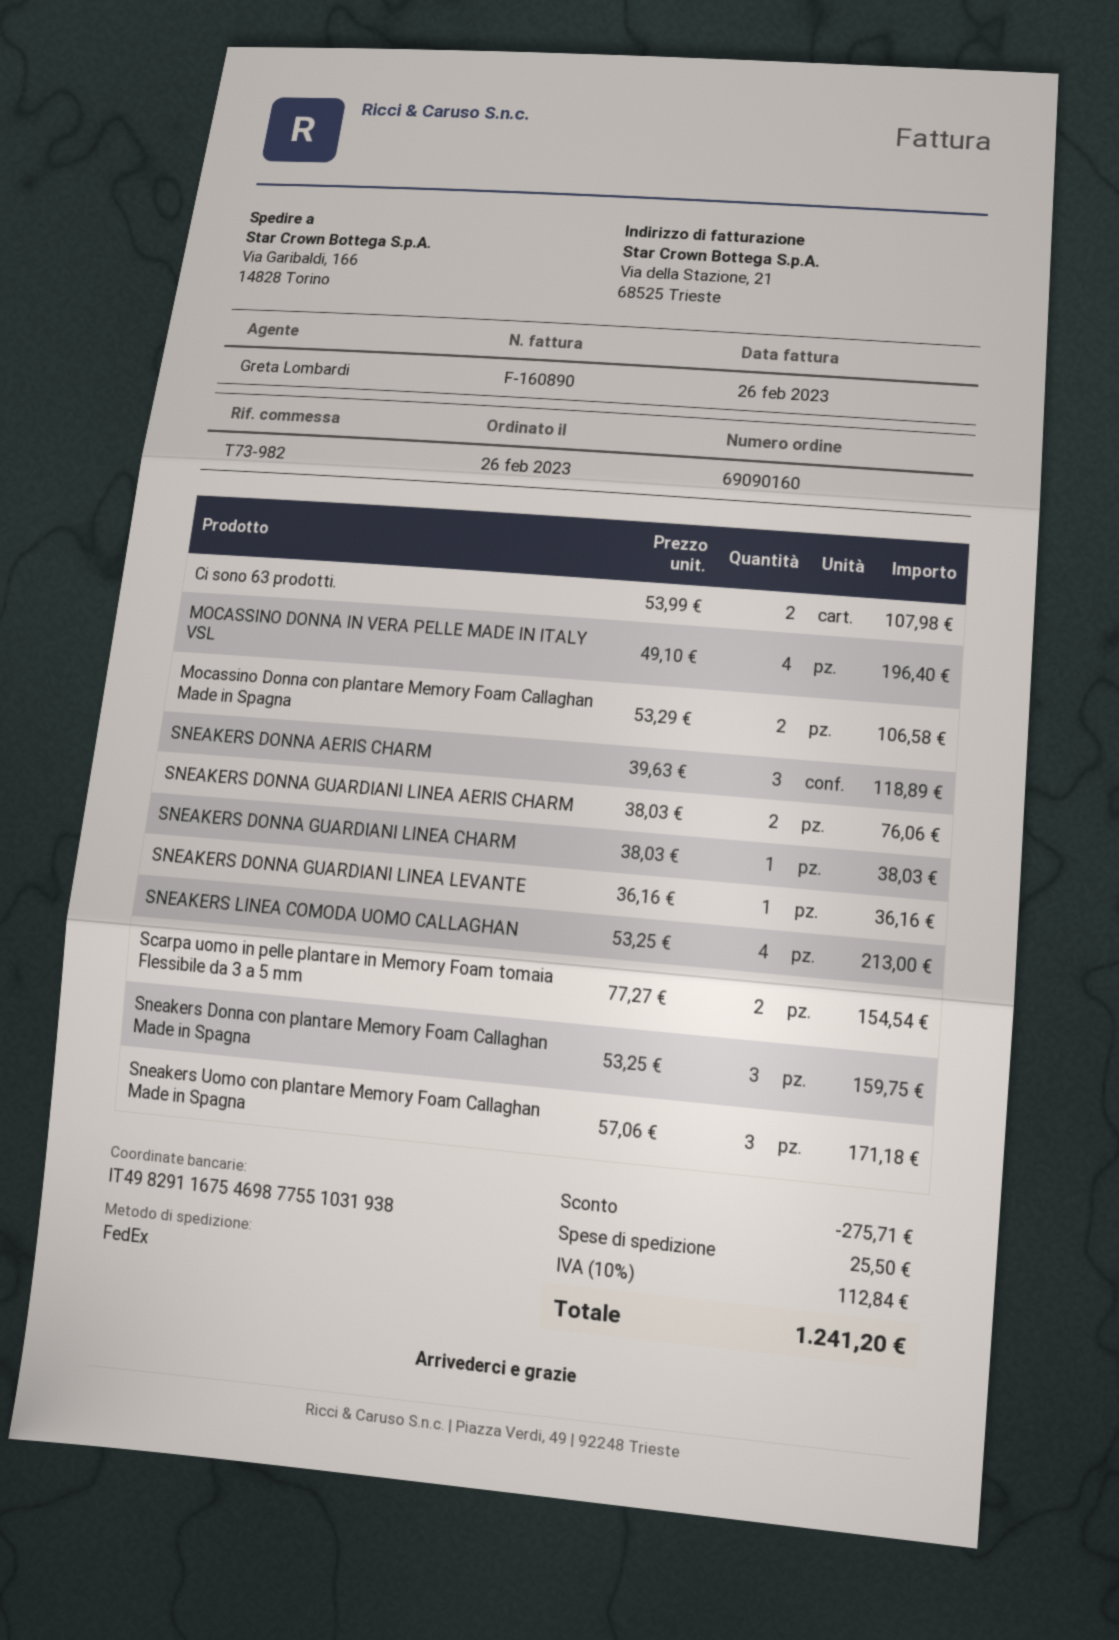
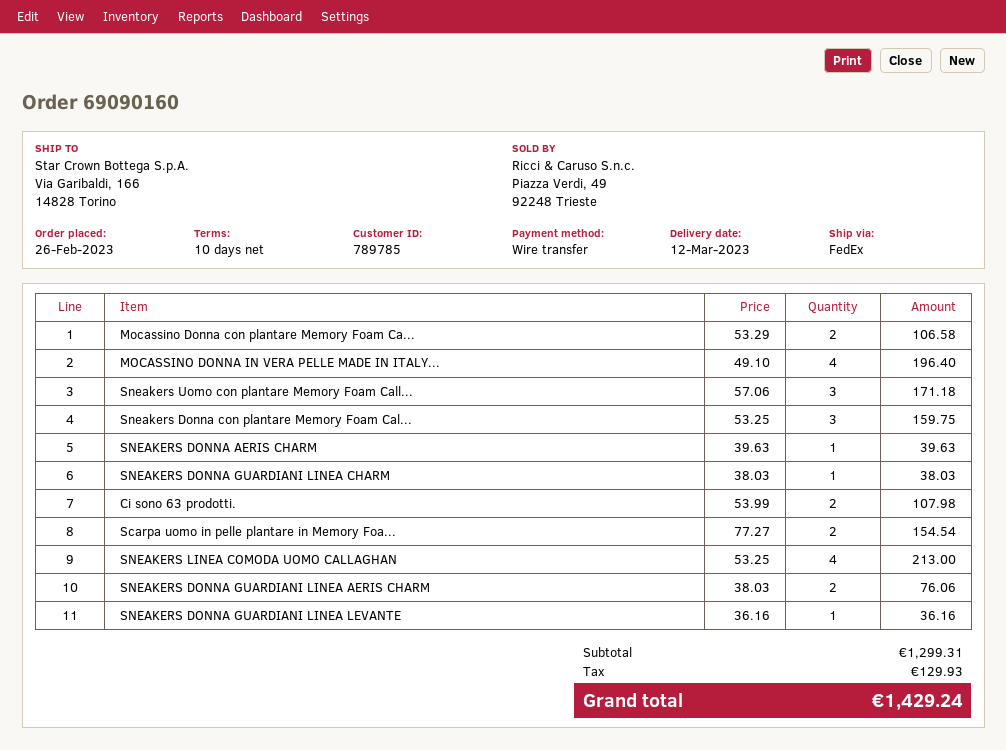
SNEAKERS DONNA AERIS CHARM: 3 x 39.63 = 118.89 -> 1 x 39.63 = 39.63
discount: 275.71 -> none
shipping: 25.50 -> none
tax: 112.84 -> 129.93
total: 1241.20 -> 1429.24

